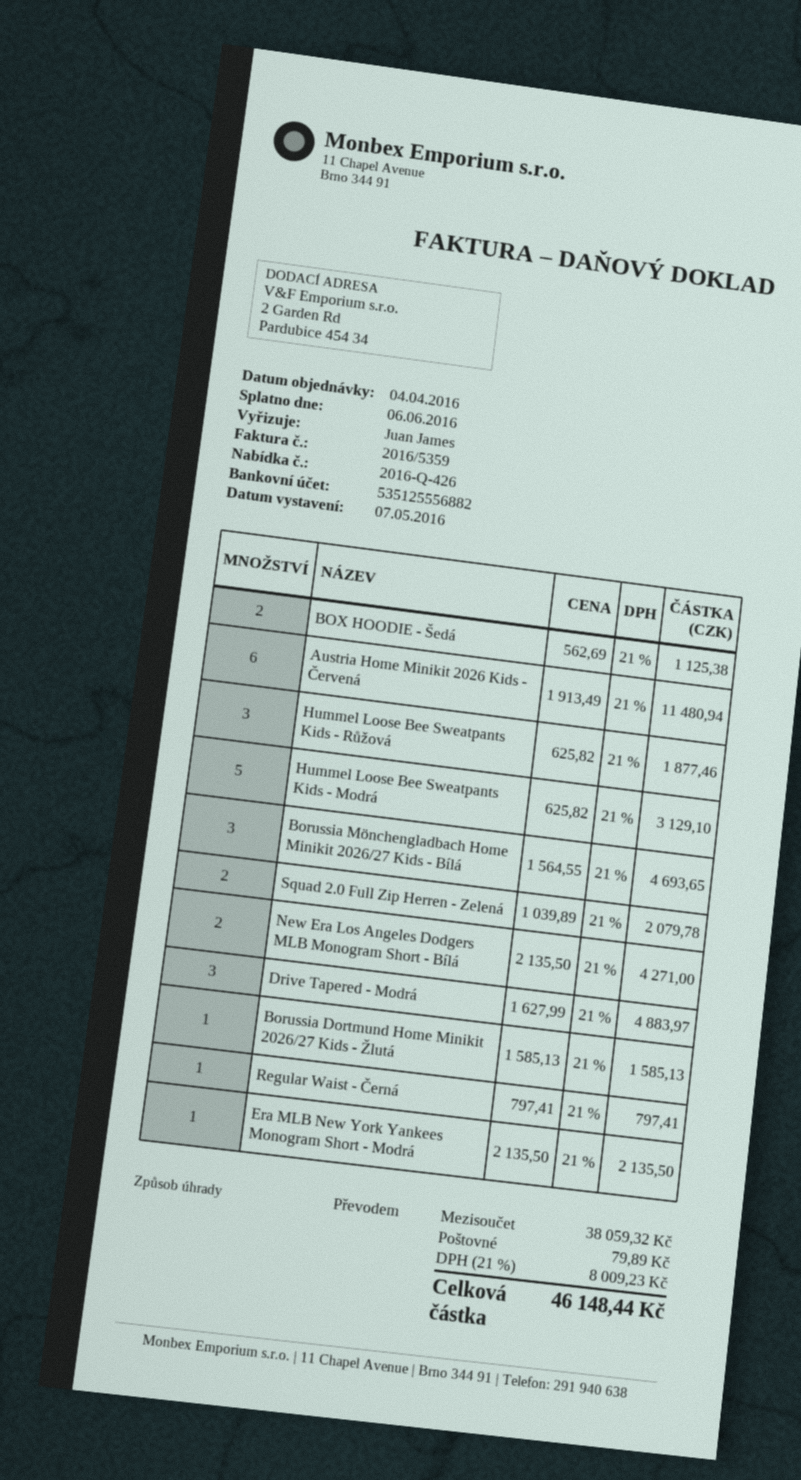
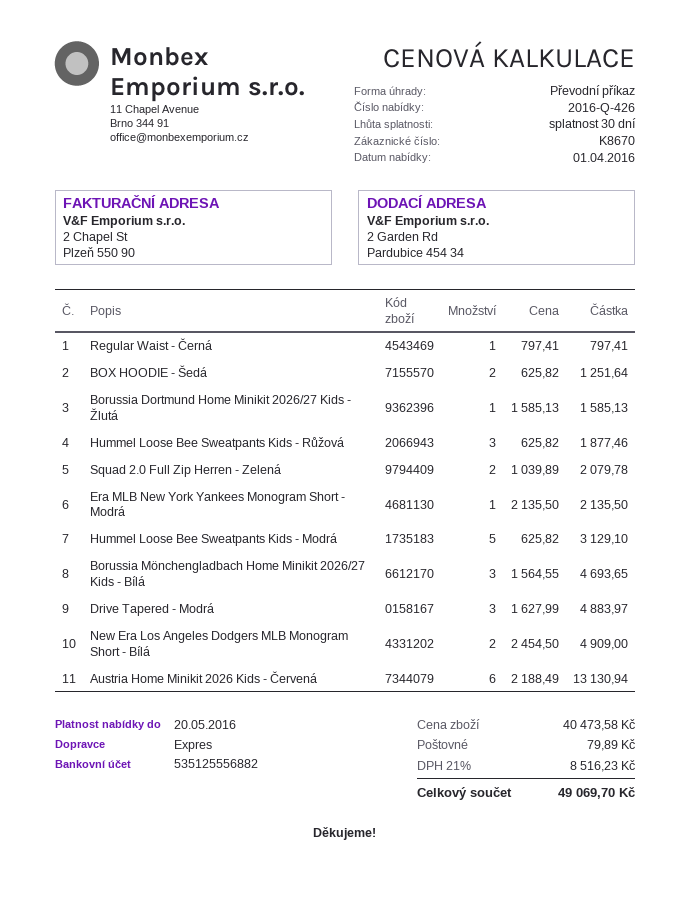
BOX HOODIE - Šedá: 2 x 562.69 = 1125.38 -> 2 x 625.82 = 1251.64
Austria Home Minikit 2026 Kids - Červená: 6 x 1913.49 = 11480.94 -> 6 x 2188.49 = 13130.94
New Era Los Angeles Dodgers MLB Monogram Short - Bílá: 2 x 2135.50 = 4271.00 -> 2 x 2454.50 = 4909.00
subtotal: 38059.32 -> 40473.58
tax: 21% = 8009.23 -> 21% = 8516.23
total: 46148.44 -> 49069.70

